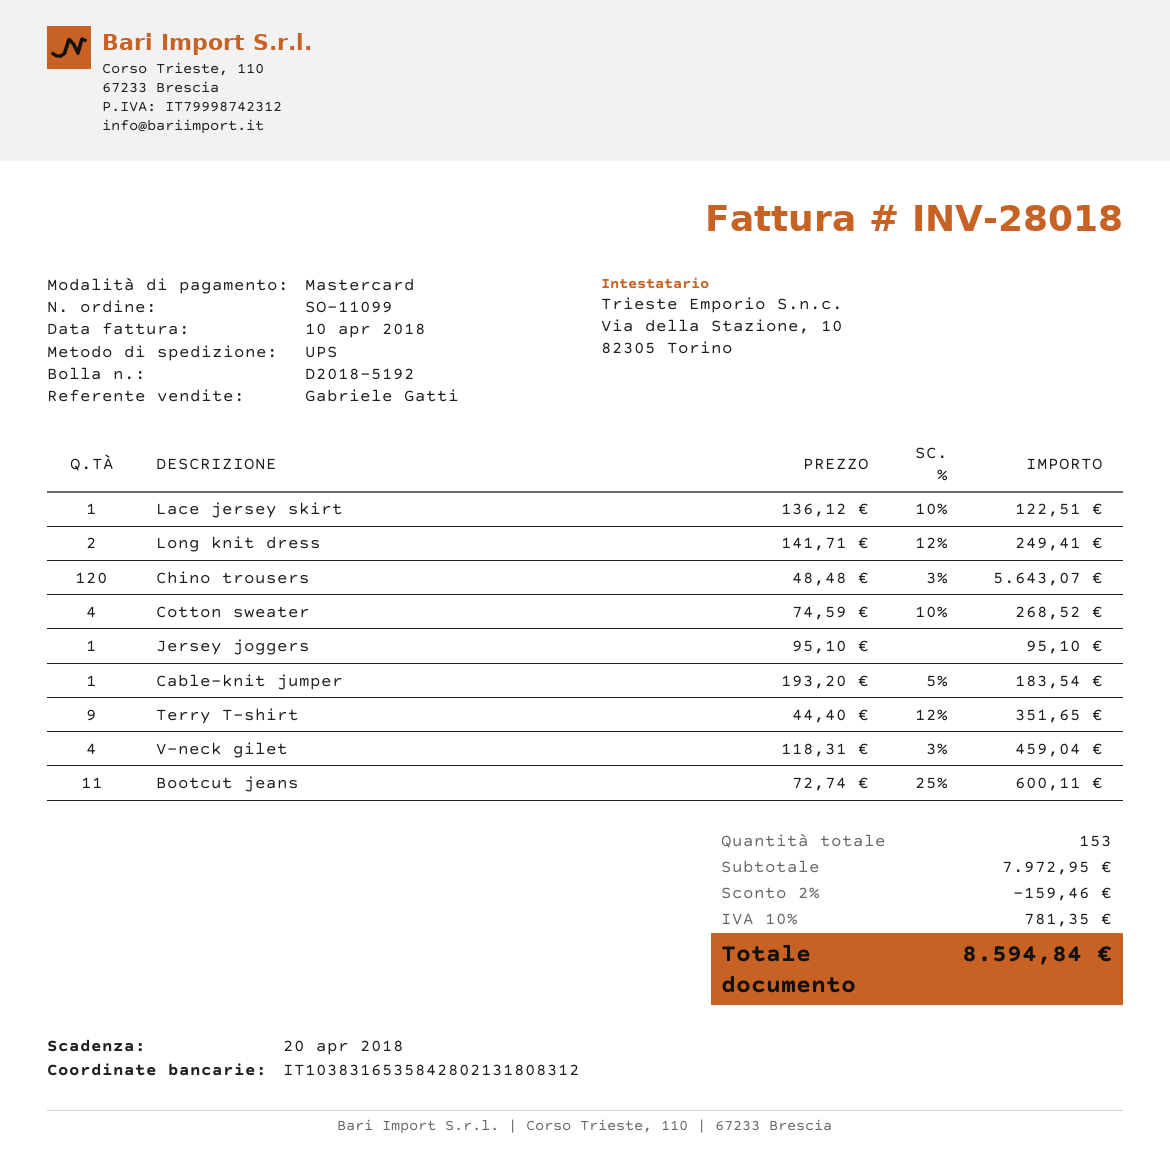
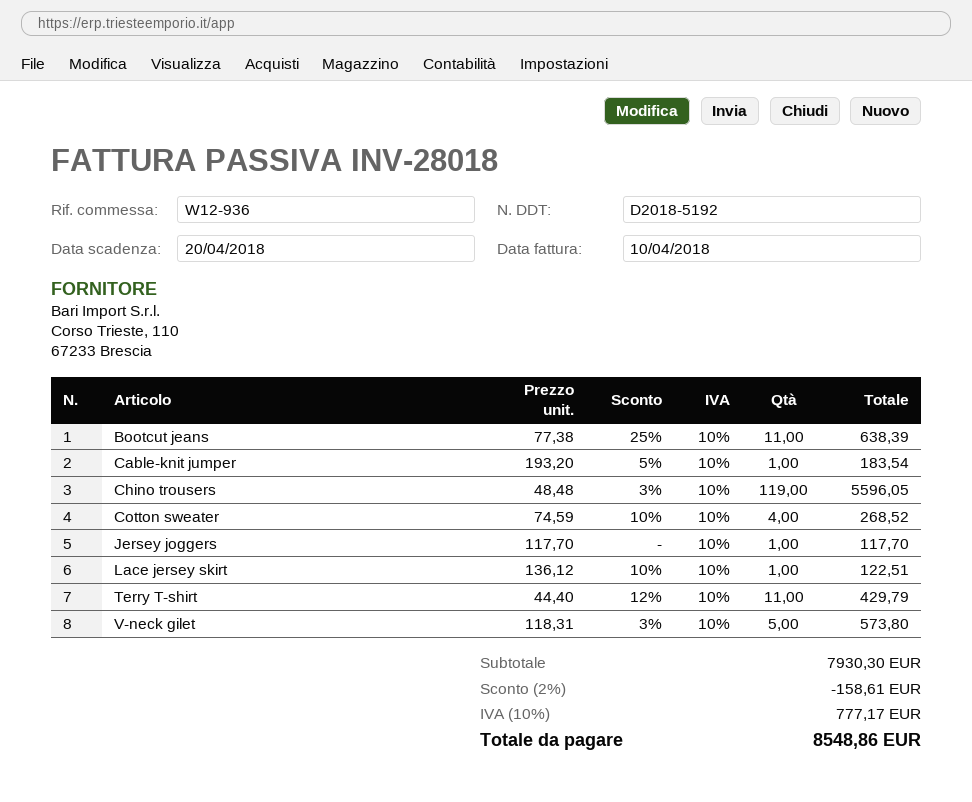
Long knit dress: 2 x 141.71 - 12% = 249.41 -> none
Chino trousers: 120 x 48.48 - 3% = 5643.07 -> 119 x 48.48 - 3% = 5596.05
Jersey joggers: 1 x 95.10 = 95.10 -> 1 x 117.70 = 117.70
Terry T-shirt: 9 x 44.40 - 12% = 351.65 -> 11 x 44.40 - 12% = 429.79
V-neck gilet: 4 x 118.31 - 3% = 459.04 -> 5 x 118.31 - 3% = 573.80
Bootcut jeans: 11 x 72.74 - 25% = 600.11 -> 11 x 77.38 - 25% = 638.39
subtotal: 7972.95 -> 7930.30
discount: 2% = 159.46 -> 2% = 158.61
tax: 10% = 781.35 -> 10% = 777.17
total: 8594.84 -> 8548.86

